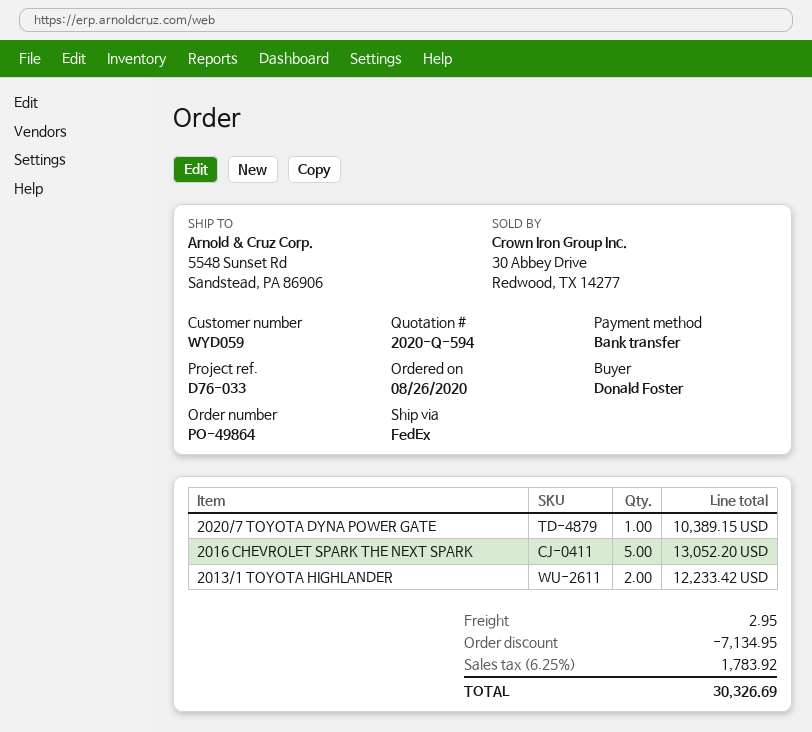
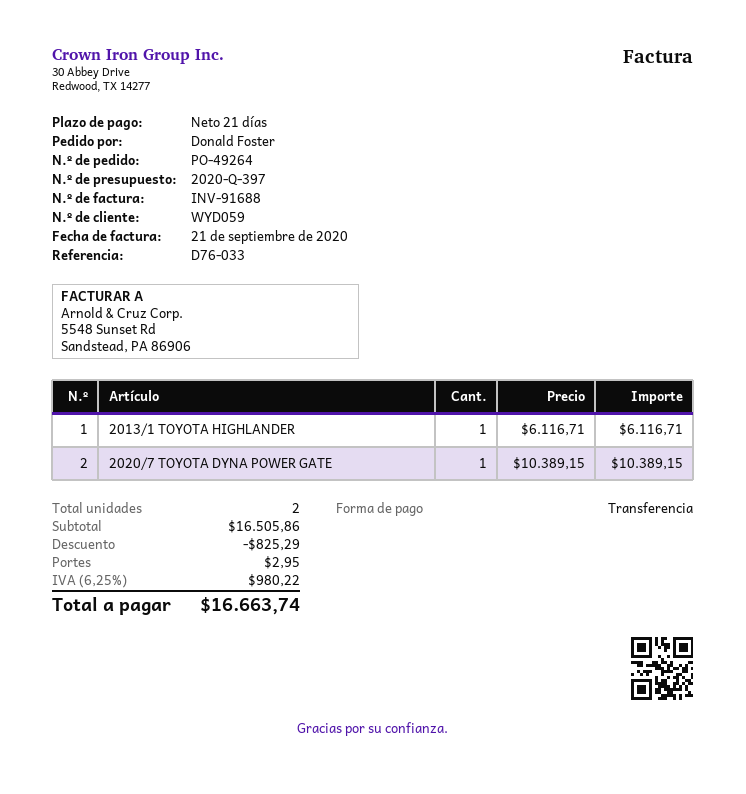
quote number: 2020-Q-594 -> 2020-Q-397
order number: PO-49864 -> PO-49264
2016 CHEVROLET SPARK THE NEXT SPARK: 5 for 13052.20 -> none
2013/1 TOYOTA HIGHLANDER: 2 for 12233.42 -> 1 for 6116.71
discount: 7134.95 -> 825.29
tax: 6.25% = 1783.92 -> 6.25% = 980.22
total: 30326.69 -> 16663.74

